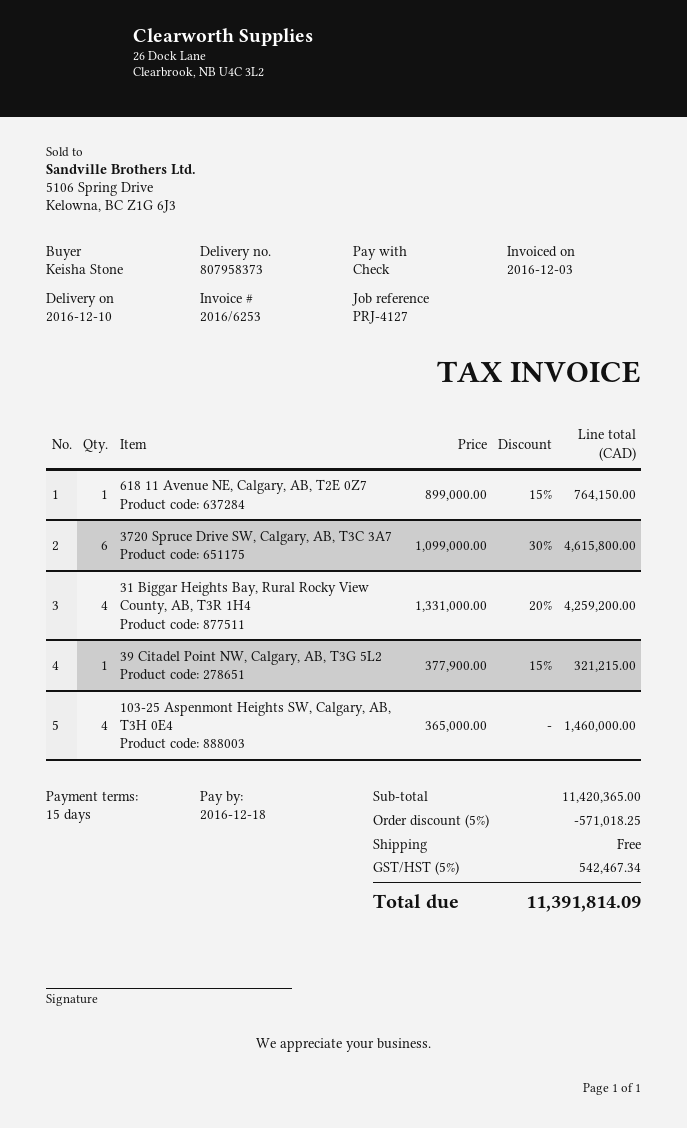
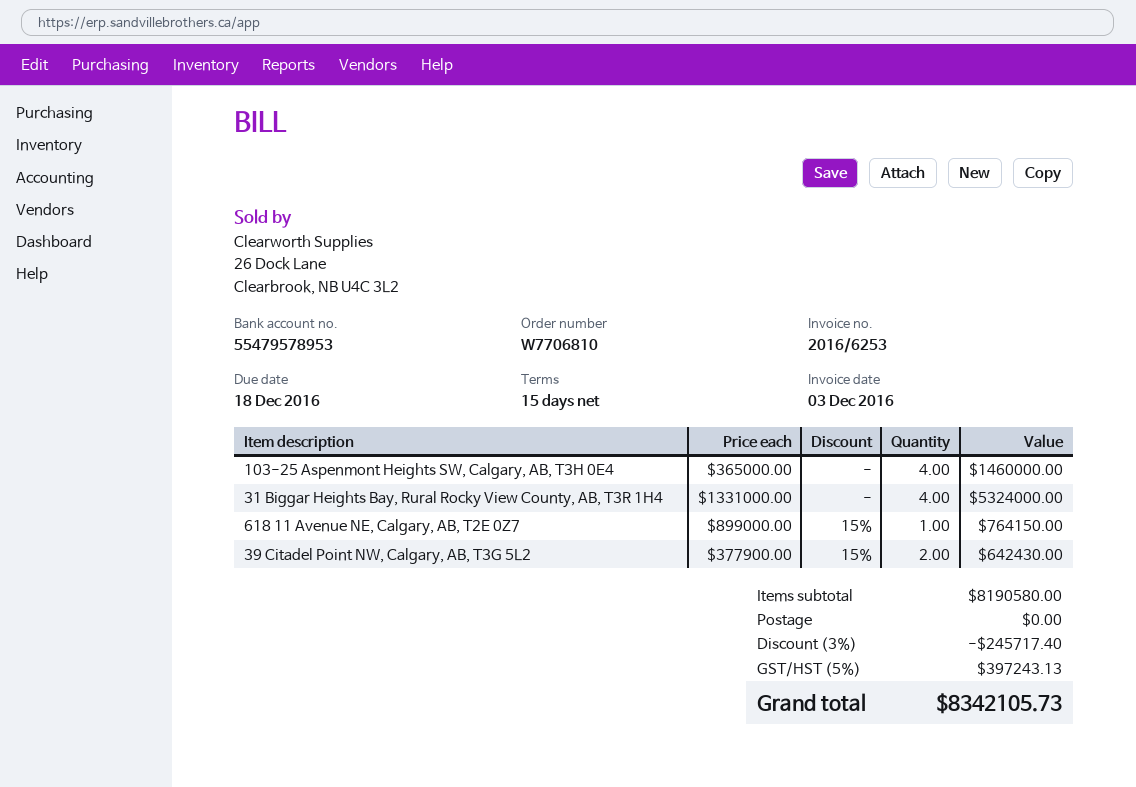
3720 Spruce Drive SW, Calgary, AB, T3C 3A7: 6 x 1099000.00 - 30% = 4615800.00 -> none
31 Biggar Heights Bay, Rural Rocky View County, AB, T3R 1H4: 4 x 1331000.00 - 20% = 4259200.00 -> 4 x 1331000.00 = 5324000.00
39 Citadel Point NW, Calgary, AB, T3G 5L2: 1 x 377900.00 - 15% = 321215.00 -> 2 x 377900.00 - 15% = 642430.00
subtotal: 11420365.00 -> 8190580.00
discount: 5% = 571018.25 -> 3% = 245717.40
tax: 5% = 542467.34 -> 5% = 397243.13
total: 11391814.09 -> 8342105.73

